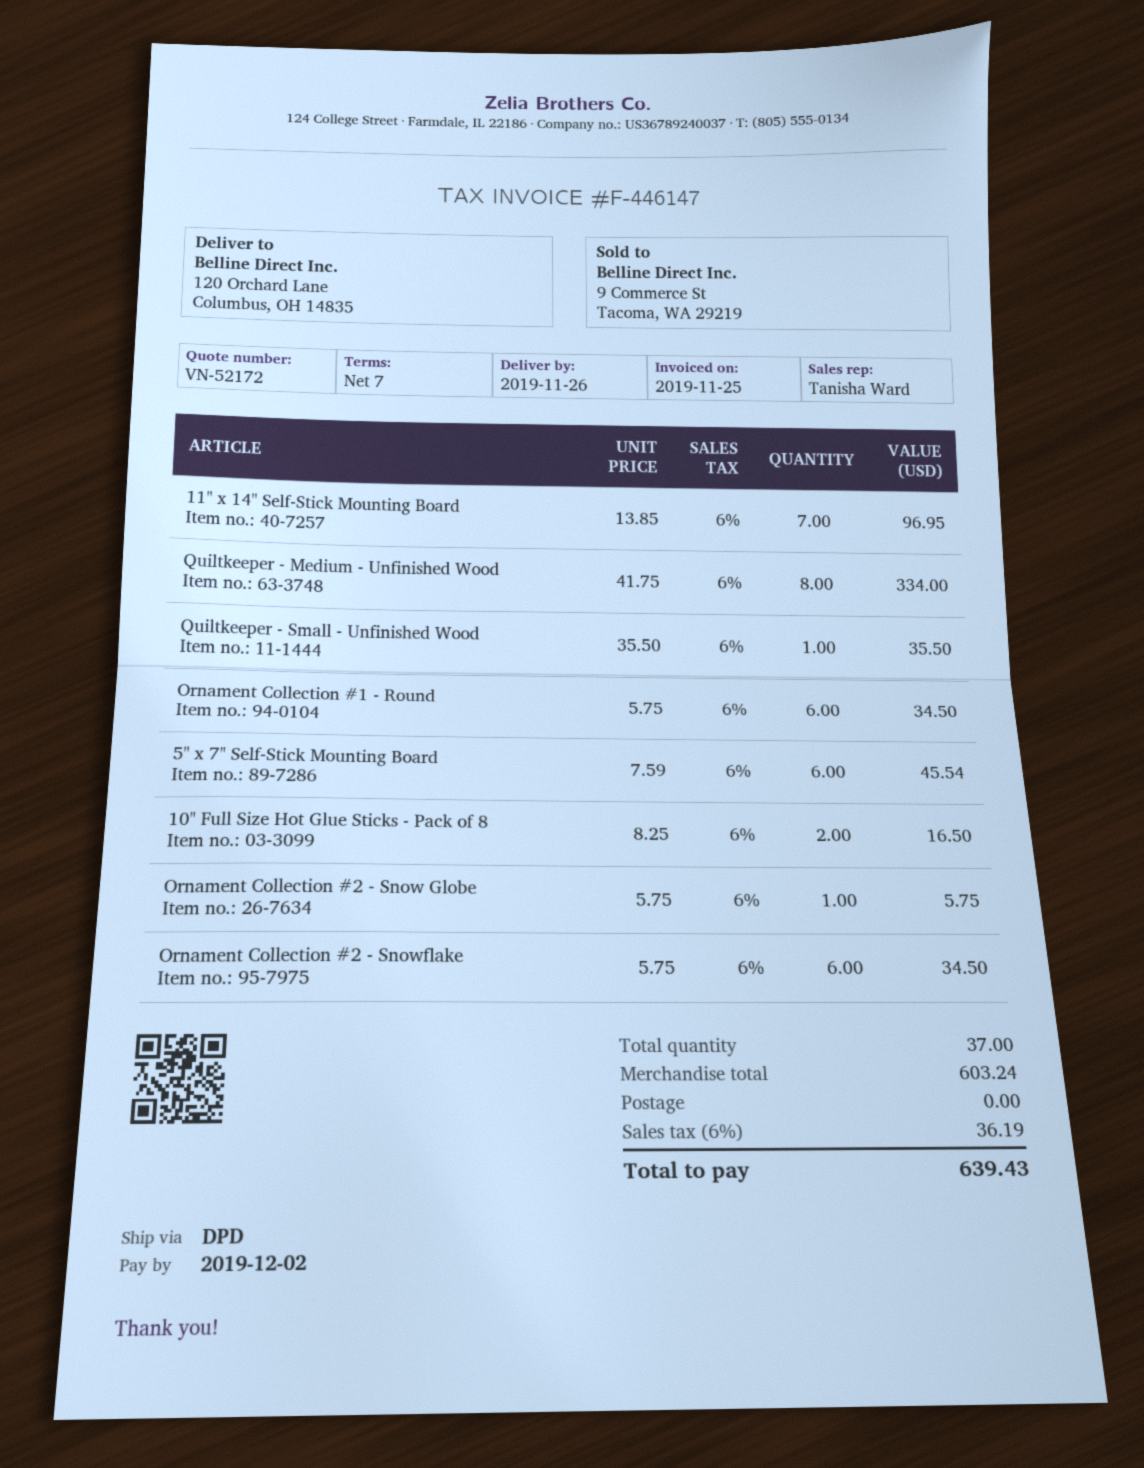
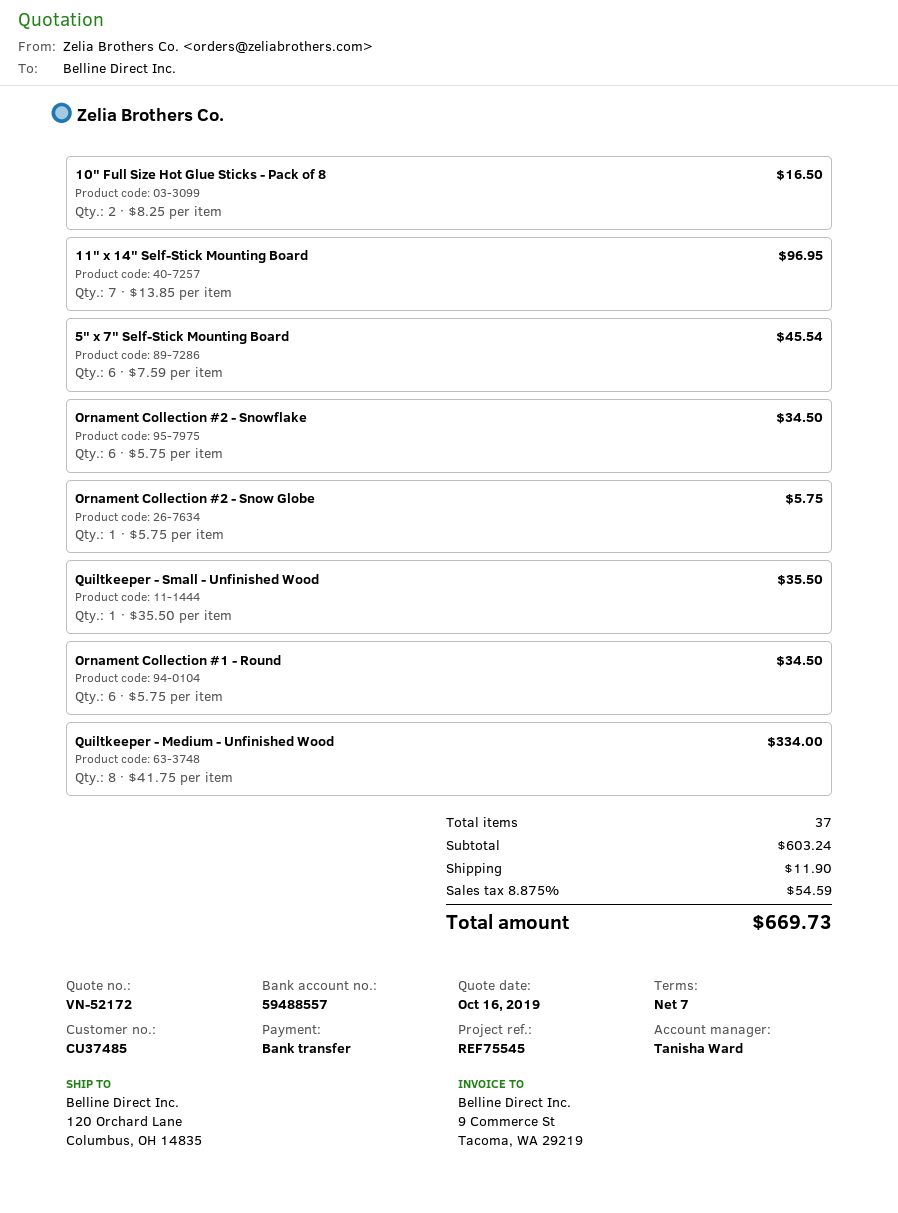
shipping: 0.00 -> 11.90
tax: 6% = 36.19 -> 8.875% = 54.59
total: 639.43 -> 669.73

